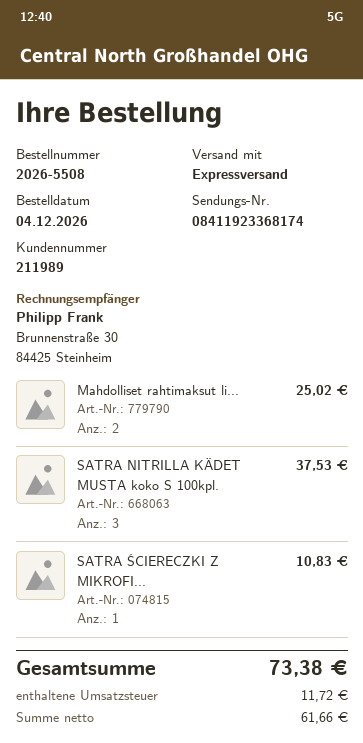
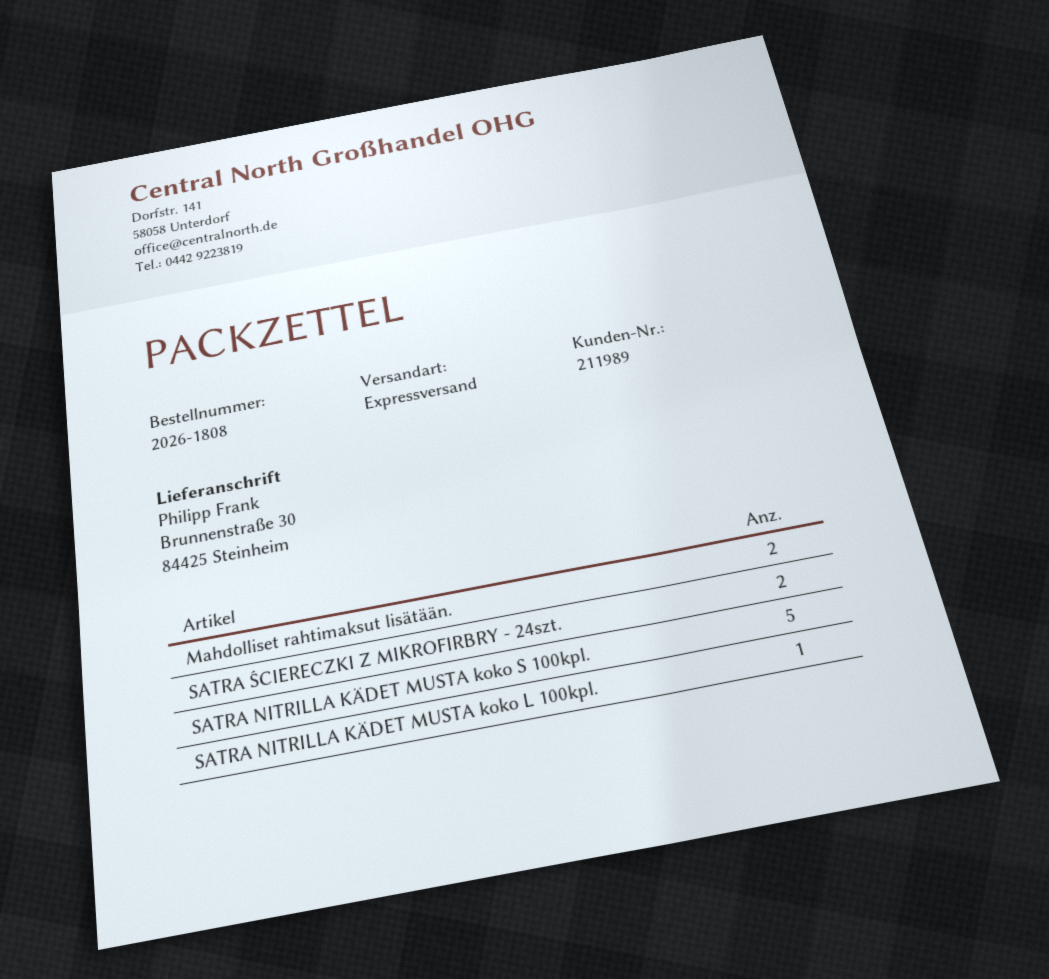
order number: 2026-5508 -> 2026-1808
SATRA NITRILLA KÄDET MUSTA koko S 100kpl.: 3 -> 5
SATRA ŚCIERECZKI Z MIKROFI...: 1 -> 2
SATRA NITRILLA KÄDET MUSTA koko L 100kpl.: none -> 1

